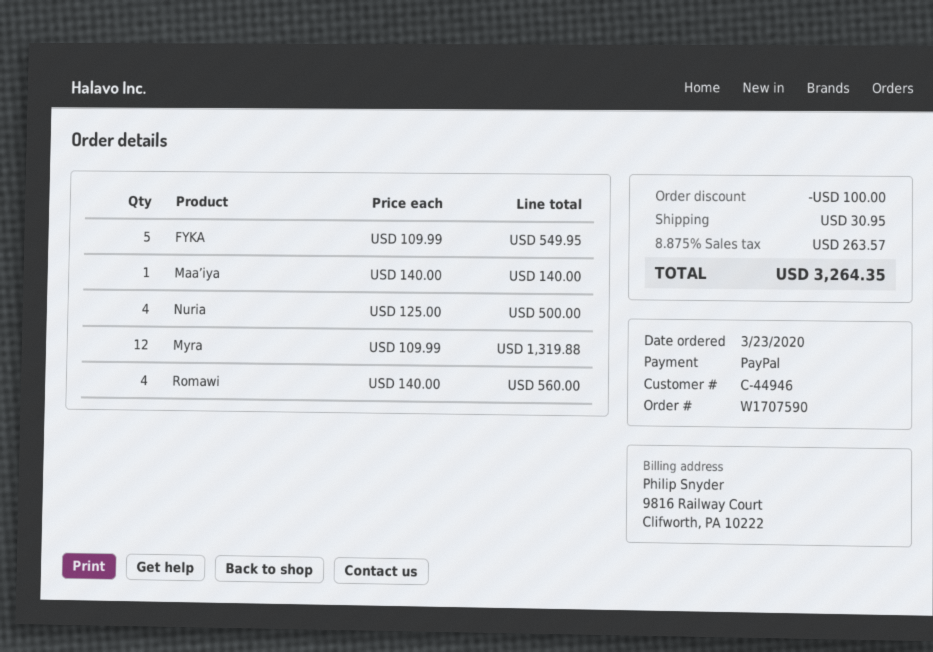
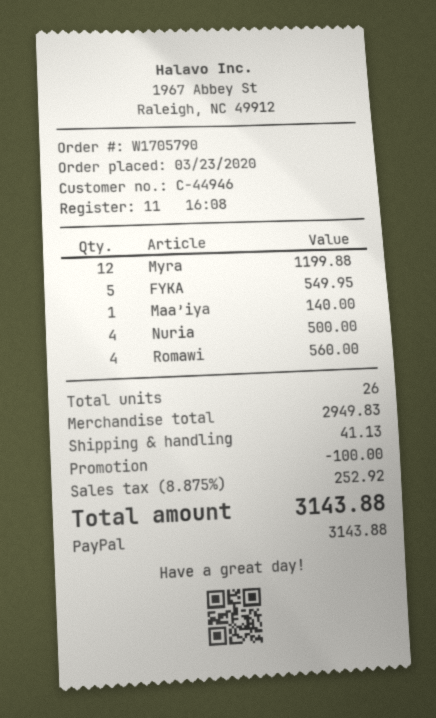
order number: W1707590 -> W1705790
Myra: 12 for 1319.88 -> 12 for 1199.88
shipping: 30.95 -> 41.13
tax: 8.875% = 263.57 -> 8.875% = 252.92
total: 3264.35 -> 3143.88

